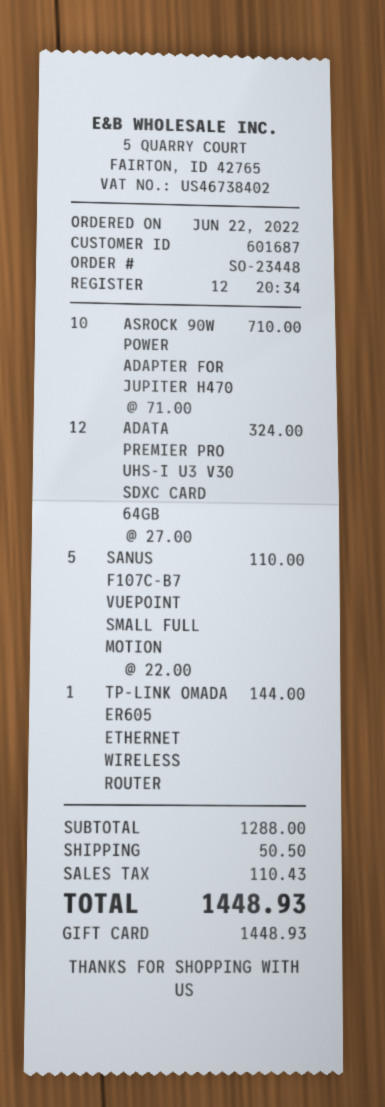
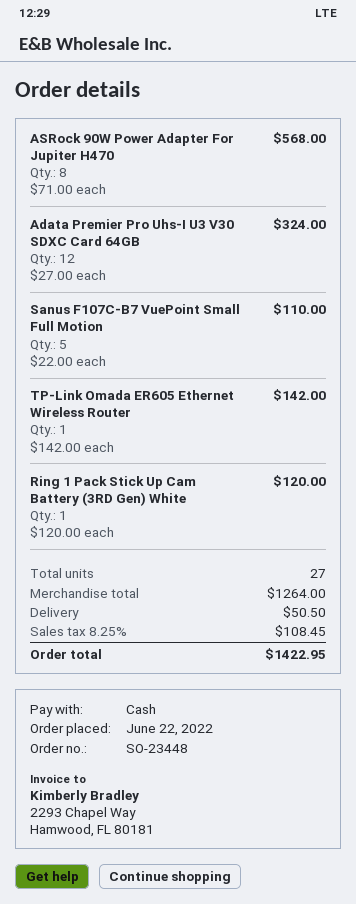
payment method: gift card -> cash
ASROCK 90W POWER ADAPTER FOR JUPITER H470: 10 x 71.00 = 710.00 -> 8 x 71.00 = 568.00
TP-LINK OMADA ER605 ETHERNET WIRELESS ROUTER: 1 x 144.00 = 144.00 -> 1 x 142.00 = 142.00
Ring 1 Pack Stick Up Cam Battery (3RD Gen) White: none -> 1 x 120.00 = 120.00
subtotal: 1288.00 -> 1264.00
tax: 110.43 -> 108.45
total: 1448.93 -> 1422.95

